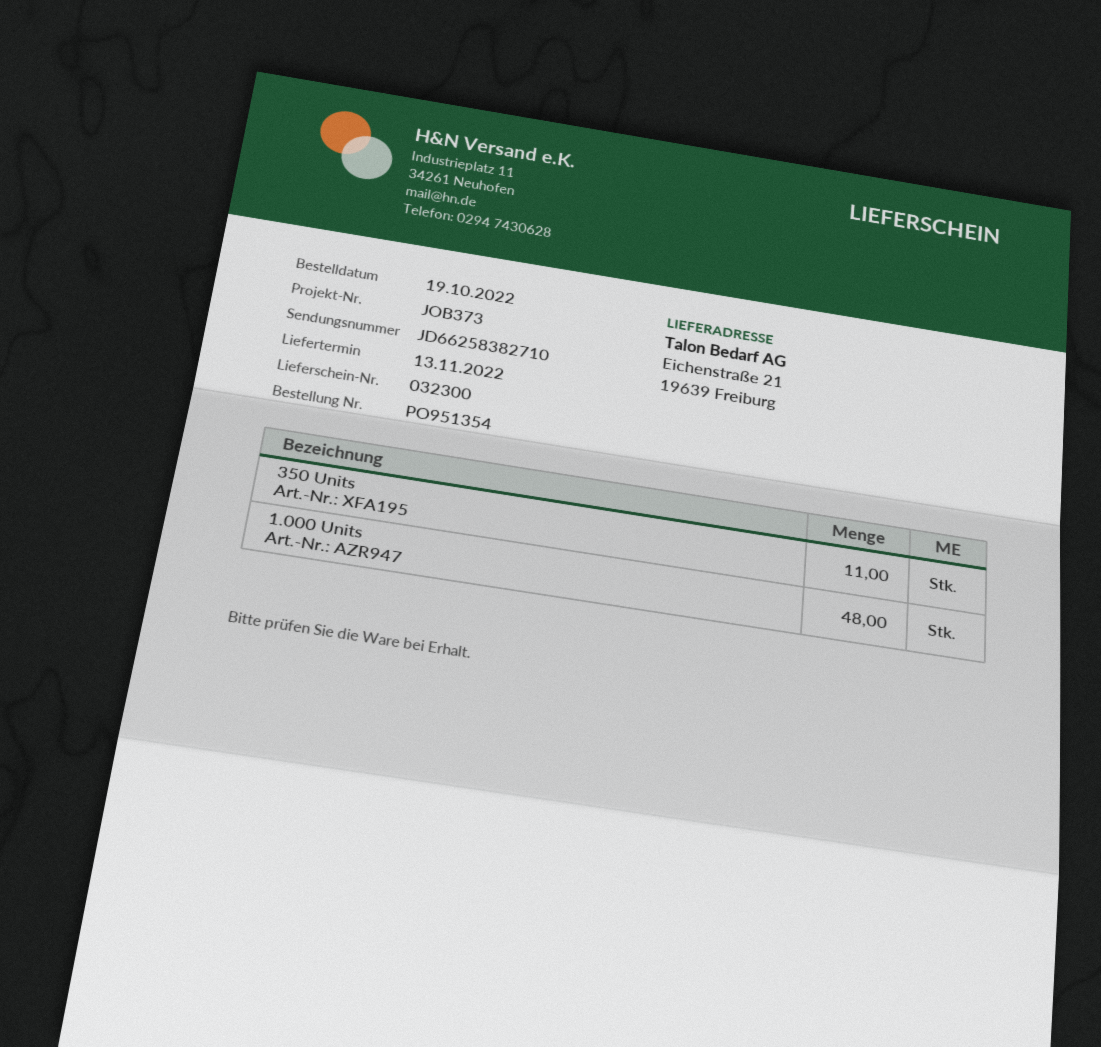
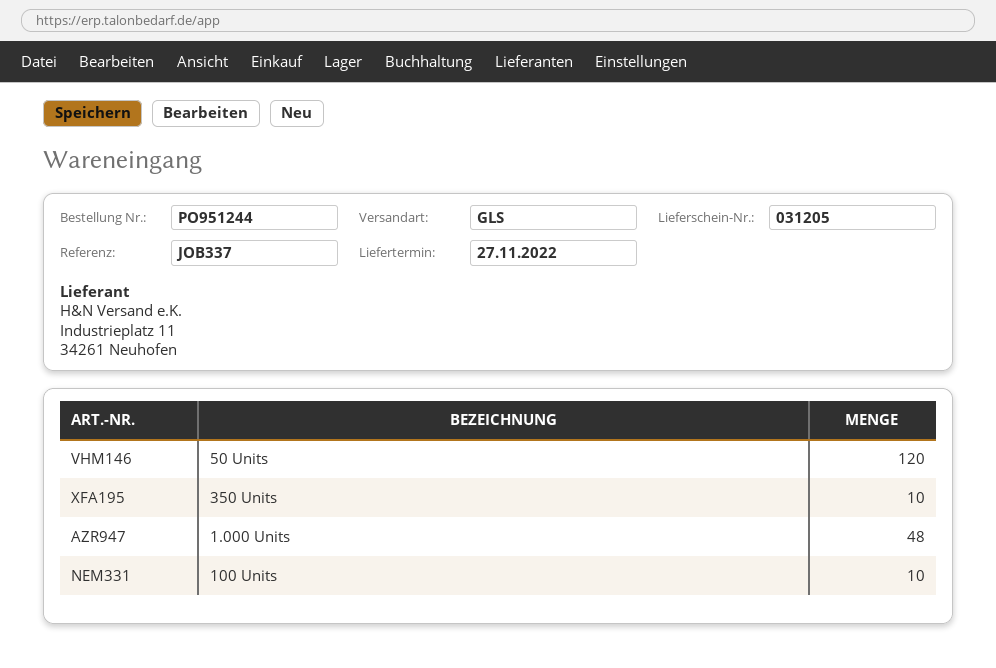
order number: PO951354 -> PO951244
delivery note number: 032300 -> 031205
delivery date: 2022-11-13 -> 2022-11-27
reference: JOB373 -> JOB337
350 Units: 11 -> 10
50 Units: none -> 120
100 Units: none -> 10

